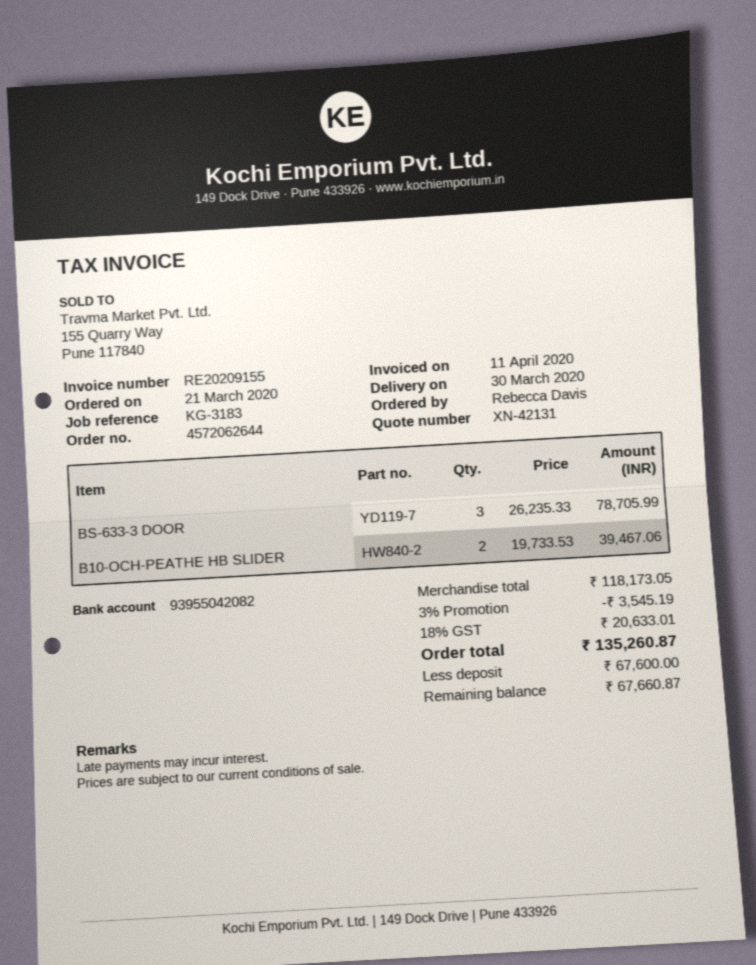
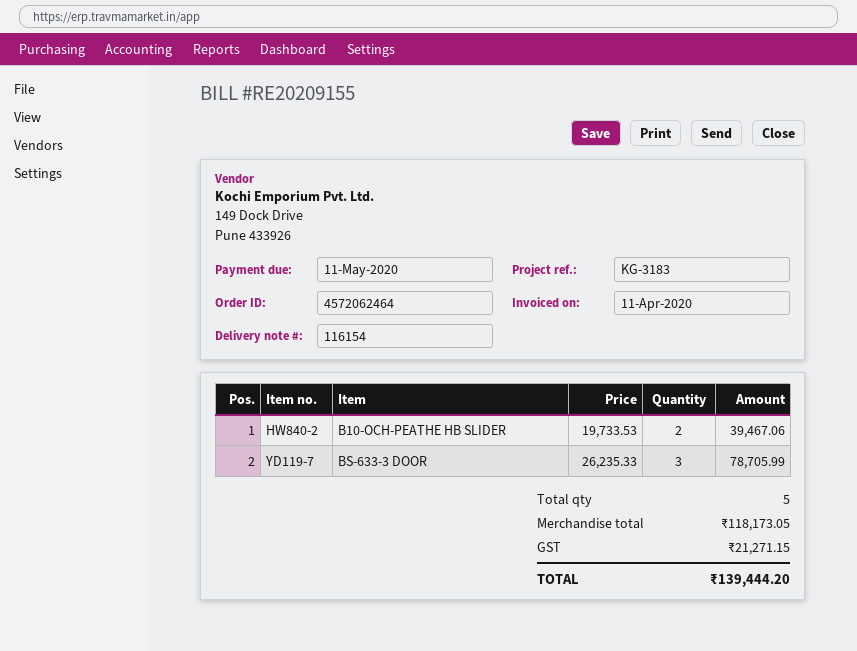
order number: 4572062644 -> 4572062464
discount: 3% = 3545.19 -> none
tax: 20633.01 -> 21271.15
total: 135260.87 -> 139444.20

